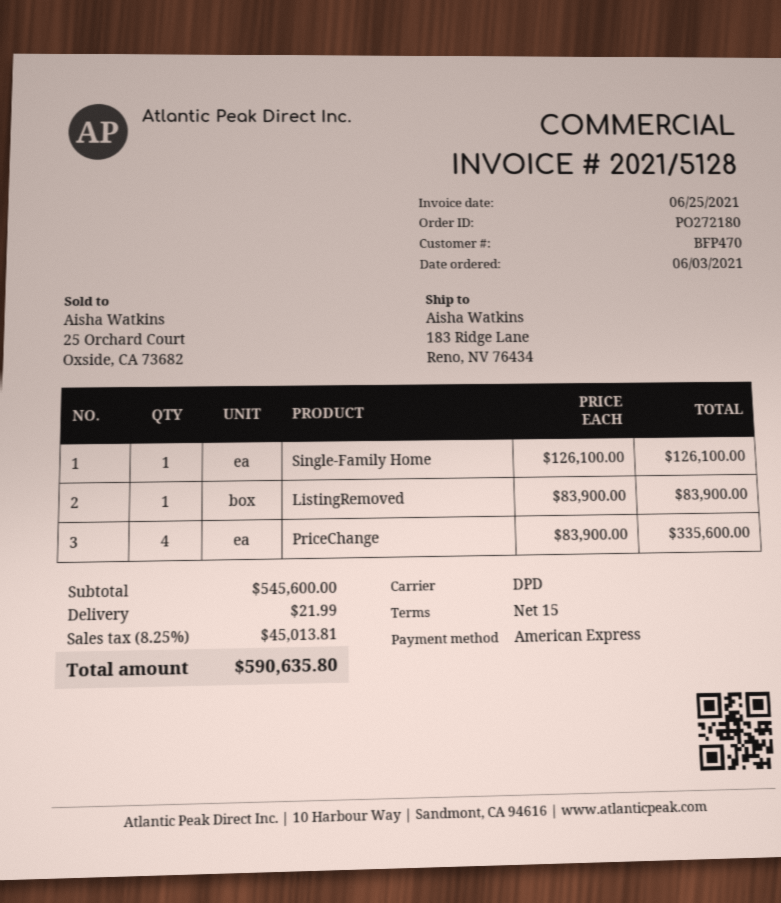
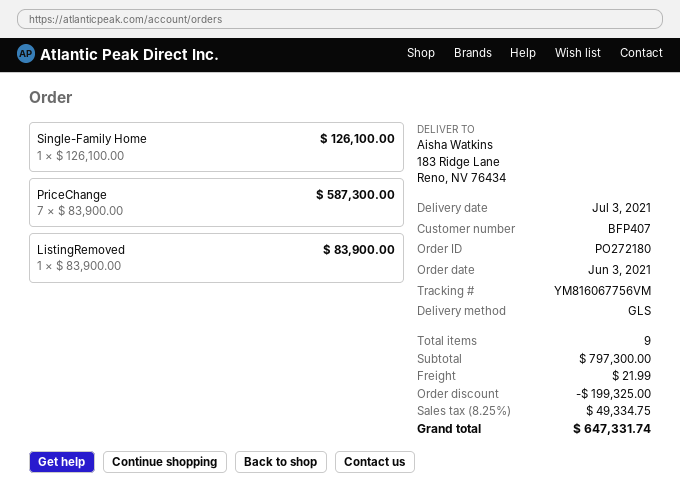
customer number: BFP470 -> BFP407
shipping method: DPD -> GLS
PriceChange: 4 x 83900.00 = 335600.00 -> 7 x 83900.00 = 587300.00
subtotal: 545600.00 -> 797300.00
discount: none -> 199325.00
tax: 8.25% = 45013.81 -> 8.25% = 49334.75
total: 590635.80 -> 647331.74

